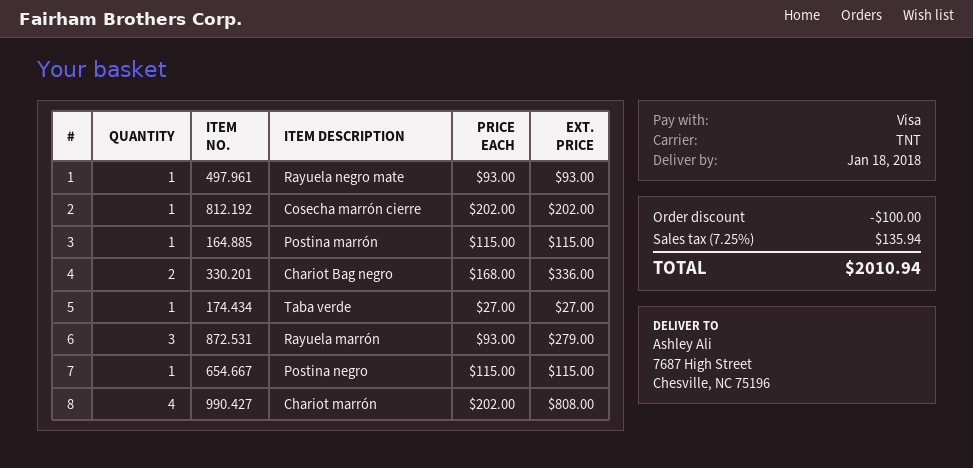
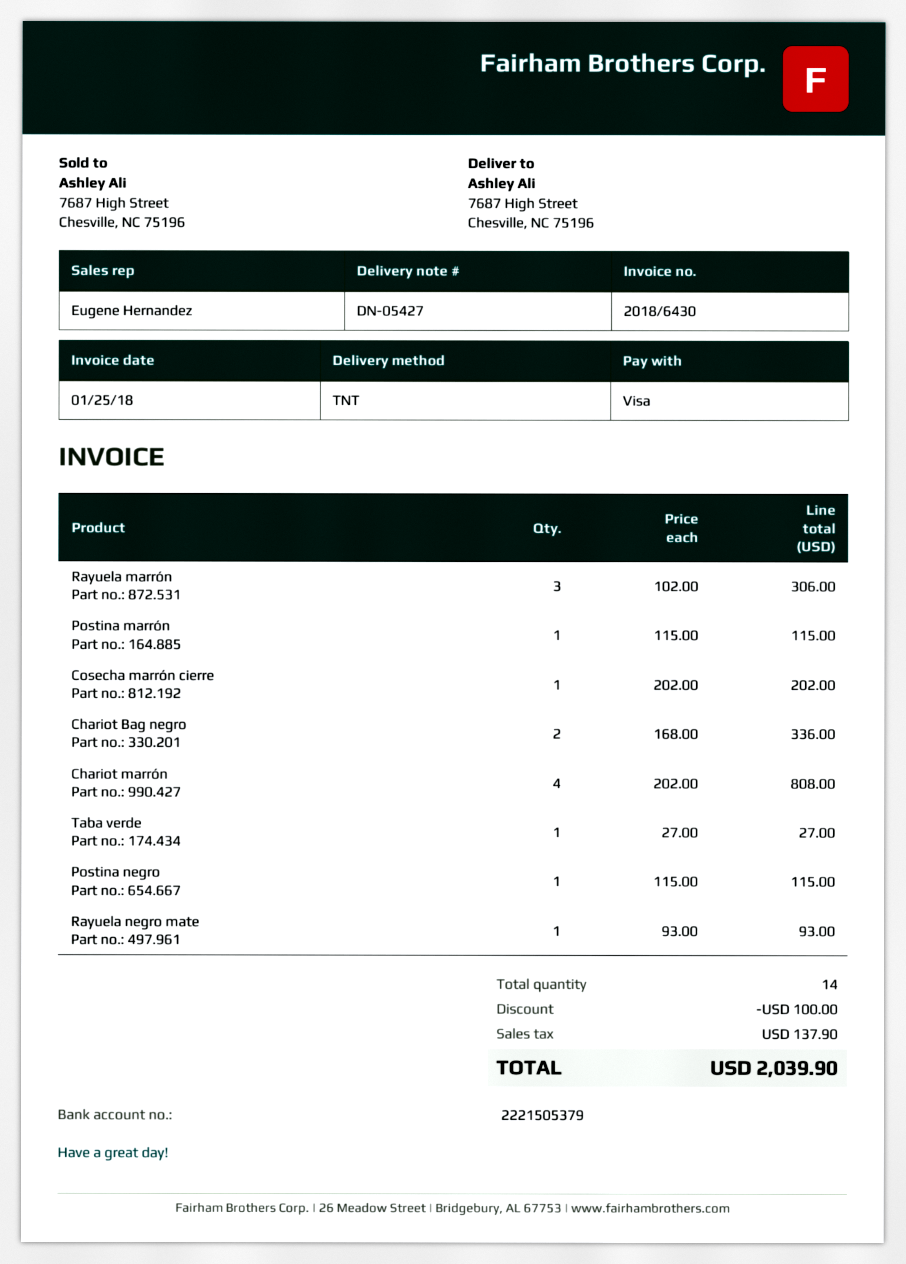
Rayuela marrón: 3 x 93.00 = 279.00 -> 3 x 102.00 = 306.00
tax: 135.94 -> 137.90
total: 2010.94 -> 2039.90

